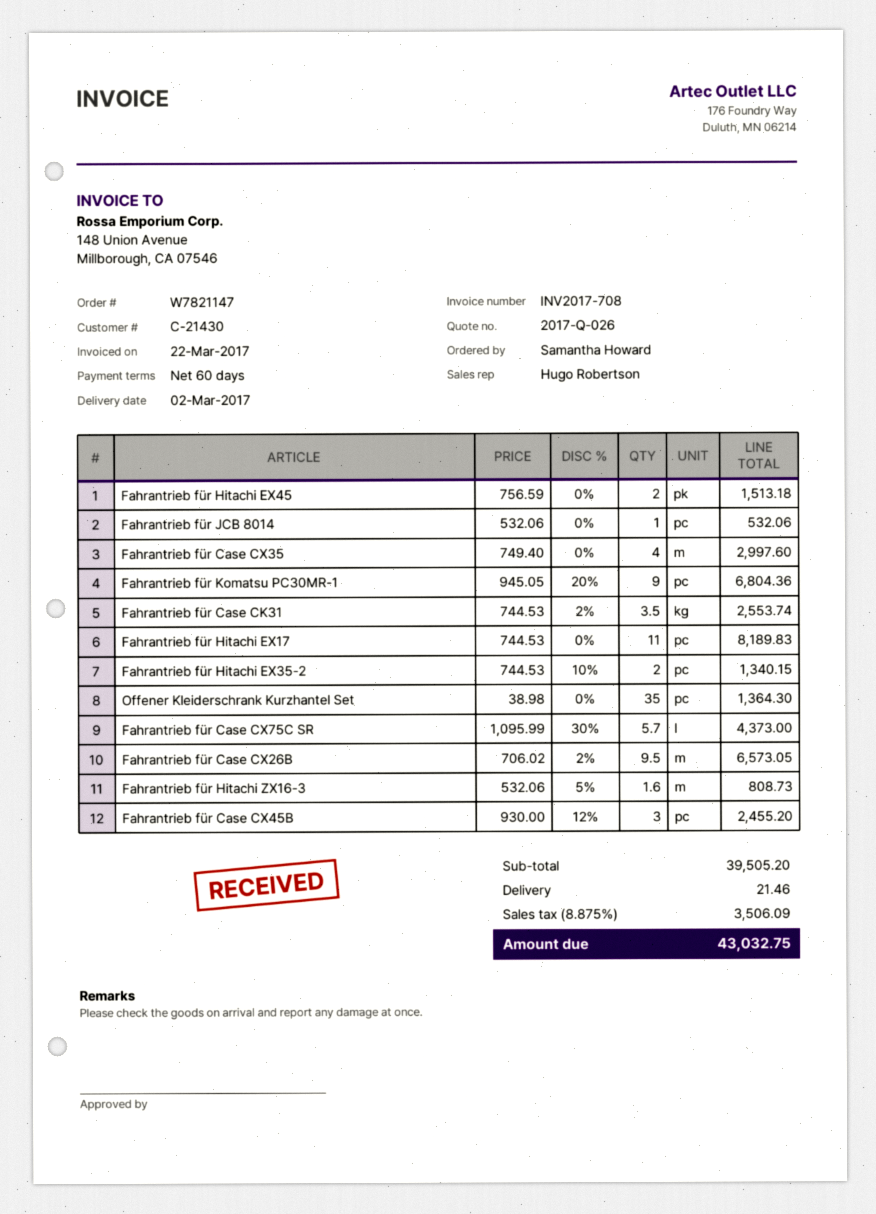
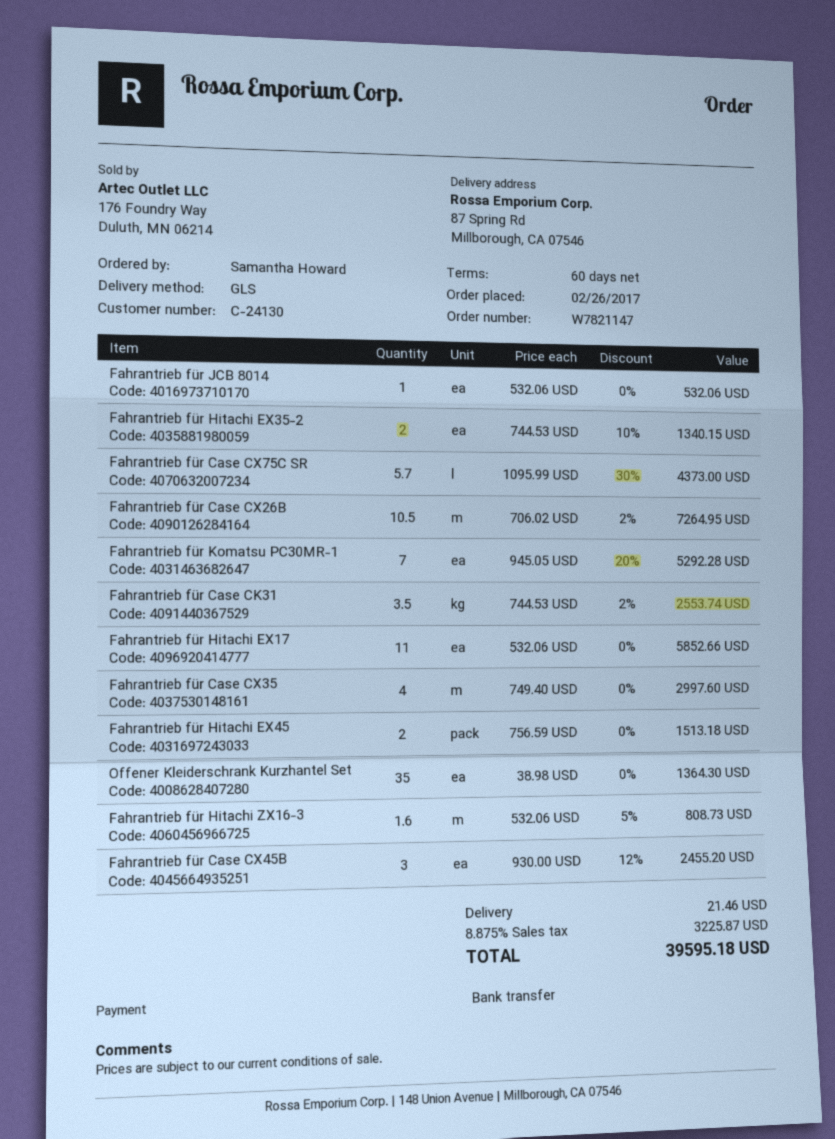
customer number: C-21430 -> C-24130
Fahrantrieb für Komatsu PC30MR-1: 9 x 945.05 - 20% = 6804.36 -> 7 x 945.05 - 20% = 5292.28
Fahrantrieb für Hitachi EX17: 11 x 744.53 = 8189.83 -> 11 x 532.06 = 5852.66
Fahrantrieb für Case CX26B: 9.5 x 706.02 - 2% = 6573.05 -> 10.5 x 706.02 - 2% = 7264.95
tax: 8.875% = 3506.09 -> 8.875% = 3225.87
total: 43032.75 -> 39595.18

